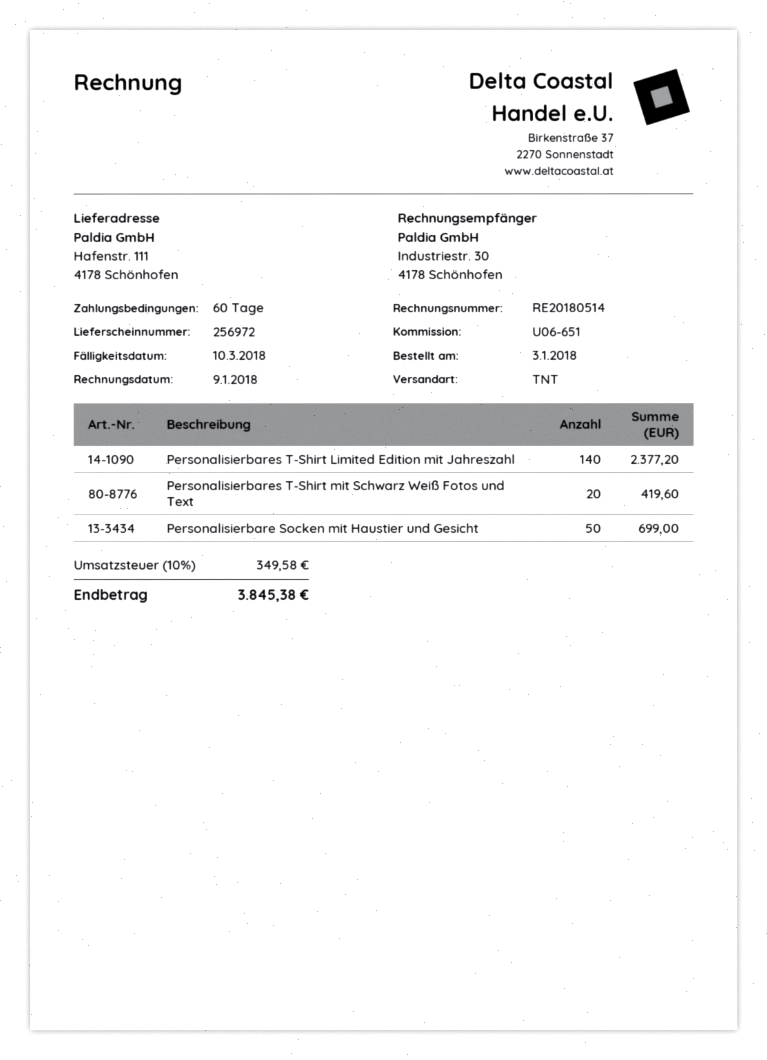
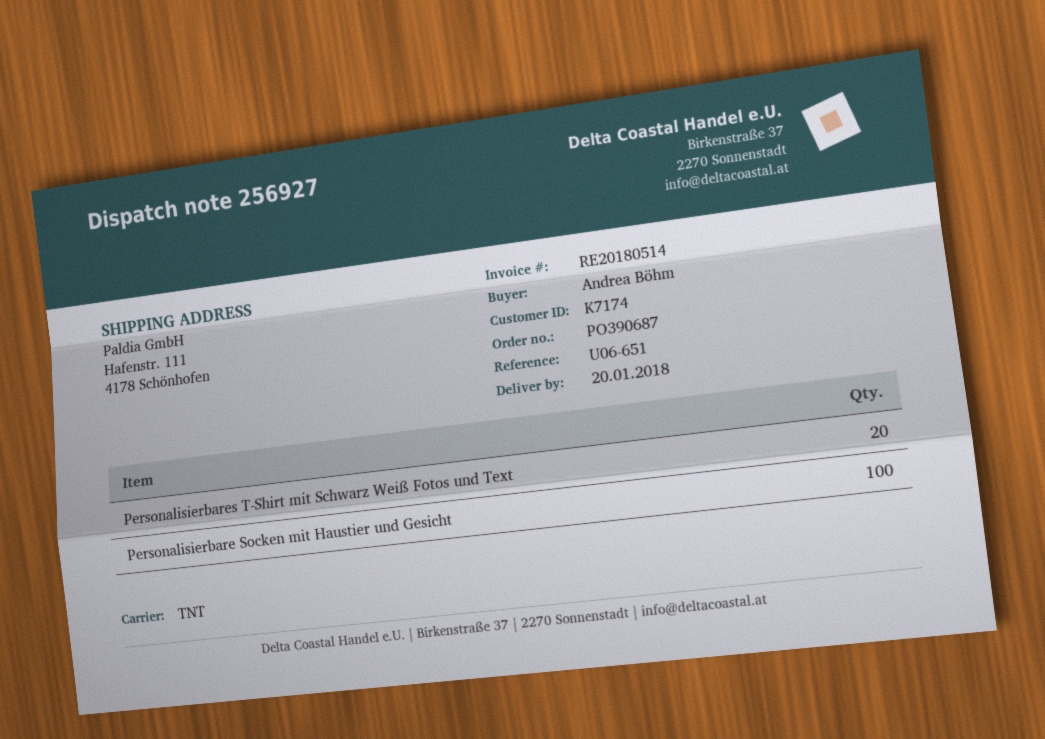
delivery note number: 256972 -> 256927
Personalisierbares T-Shirt Limited Edition mit Jahreszahl: 140 -> none
Personalisierbare Socken mit Haustier und Gesicht: 50 -> 100

